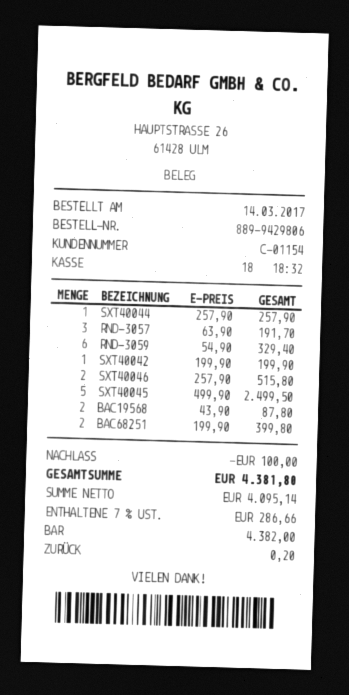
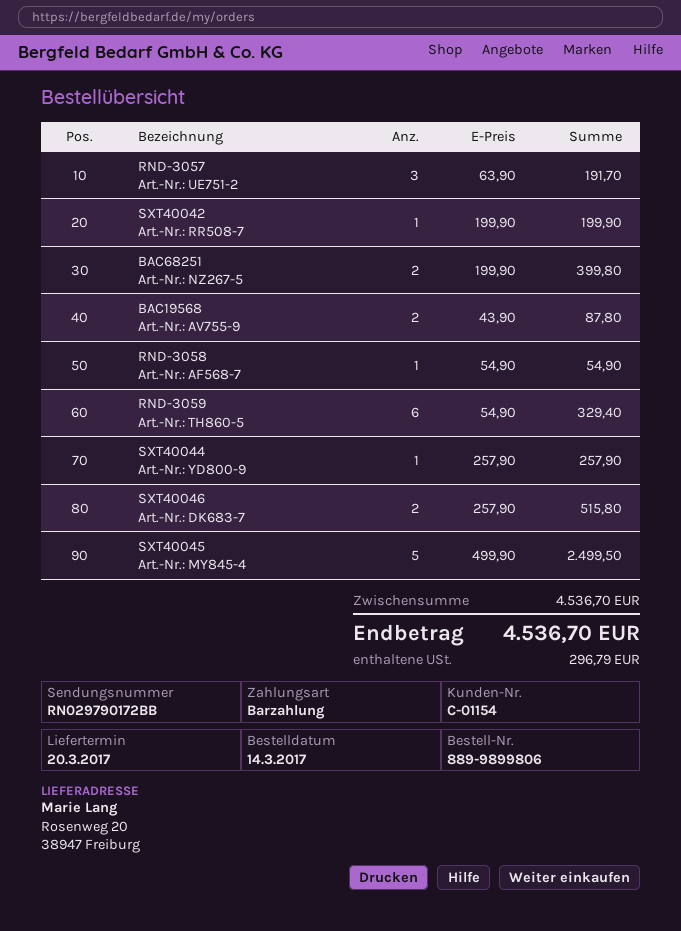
order number: 889-9429806 -> 889-9899806
RND-3058: none -> 1 x 54.90 = 54.90
discount: 100.00 -> none
tax: 286.66 -> 296.79
total: 4381.80 -> 4536.70

